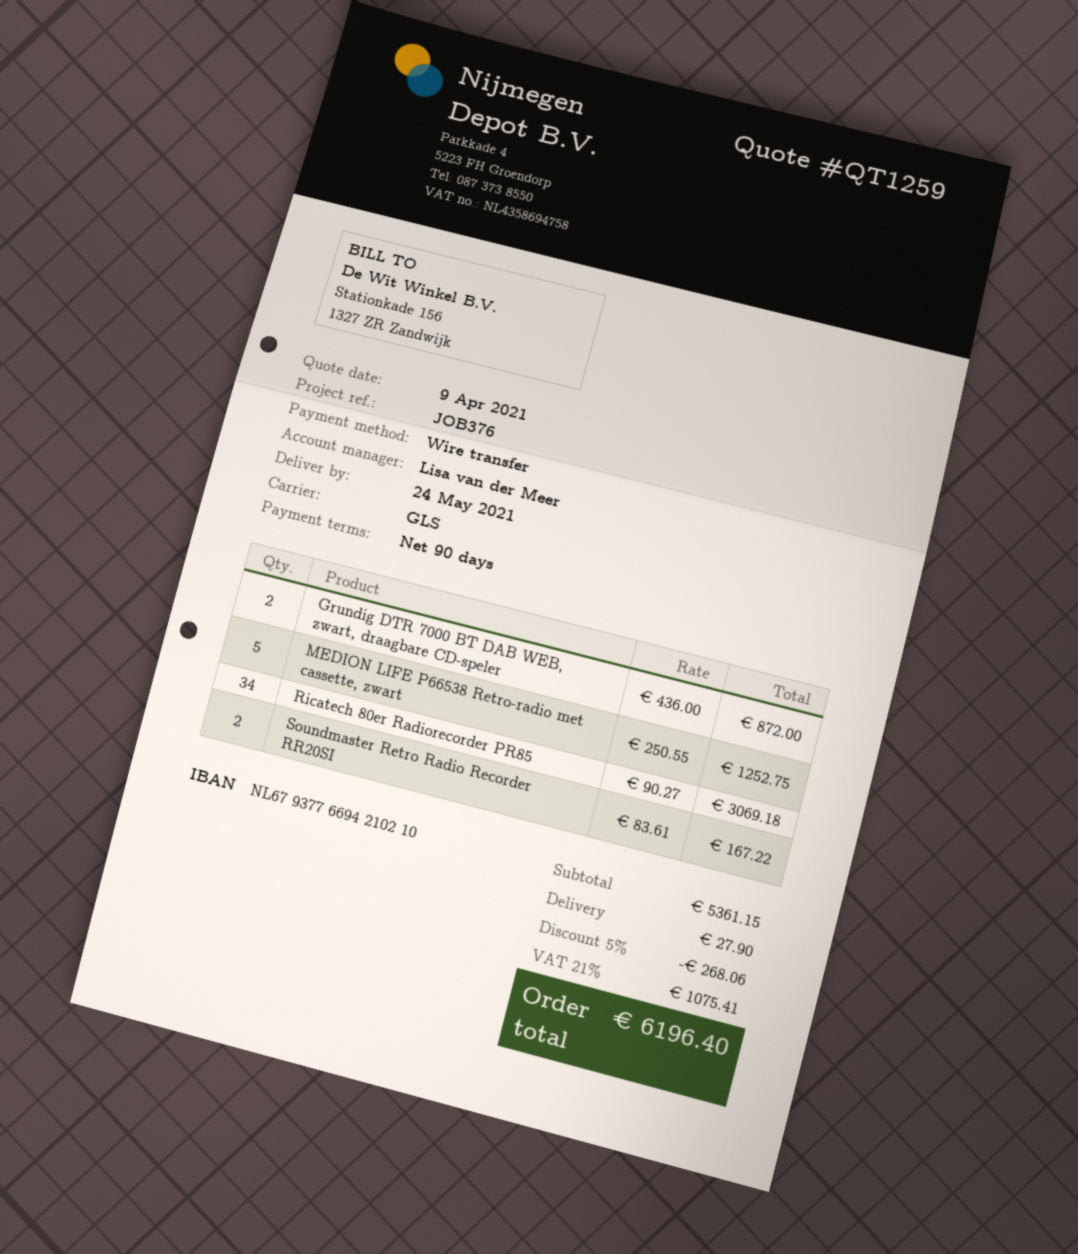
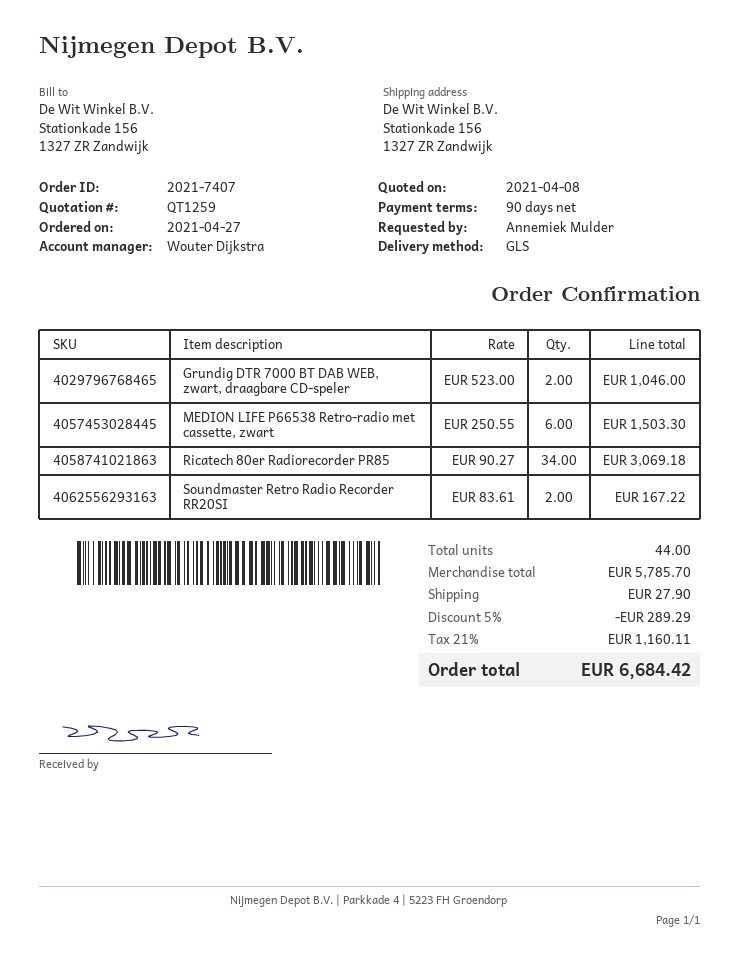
quote date: 2021-04-09 -> 2021-04-08
sales rep: Lisa van der Meer -> Wouter Dijkstra
Grundig DTR 7000 BT DAB WEB, zwart, draagbare CD-speler: 2 x 436.00 = 872.00 -> 2 x 523.00 = 1046.00
MEDION LIFE P66538 Retro-radio met cassette, zwart: 5 x 250.55 = 1252.75 -> 6 x 250.55 = 1503.30
subtotal: 5361.15 -> 5785.70
discount: 5% = 268.06 -> 5% = 289.29
tax: 21% = 1075.41 -> 21% = 1160.11
total: 6196.40 -> 6684.42

